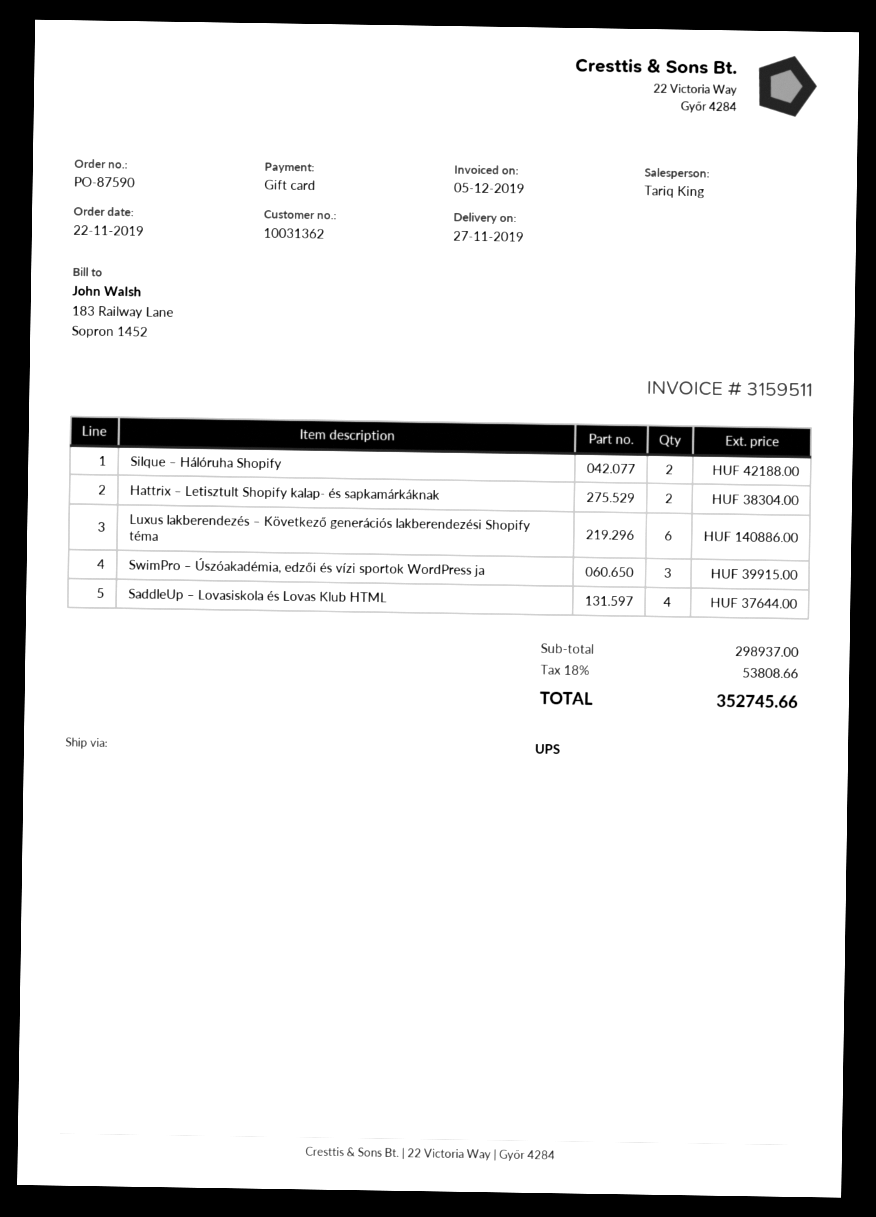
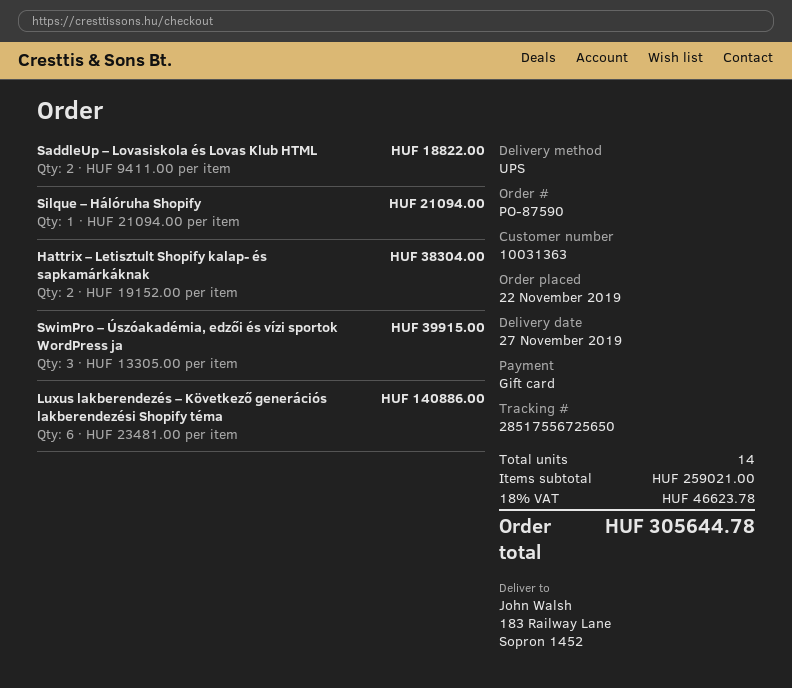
customer number: 10031362 -> 10031363
Silque – Hálóruha Shopify: 2 for 42188.00 -> 1 for 21094.00
SaddleUp – Lovasiskola és Lovas Klub HTML: 4 for 37644.00 -> 2 for 18822.00
subtotal: 298937.00 -> 259021.00
tax: 18% = 53808.66 -> 18% = 46623.78
total: 352745.66 -> 305644.78

